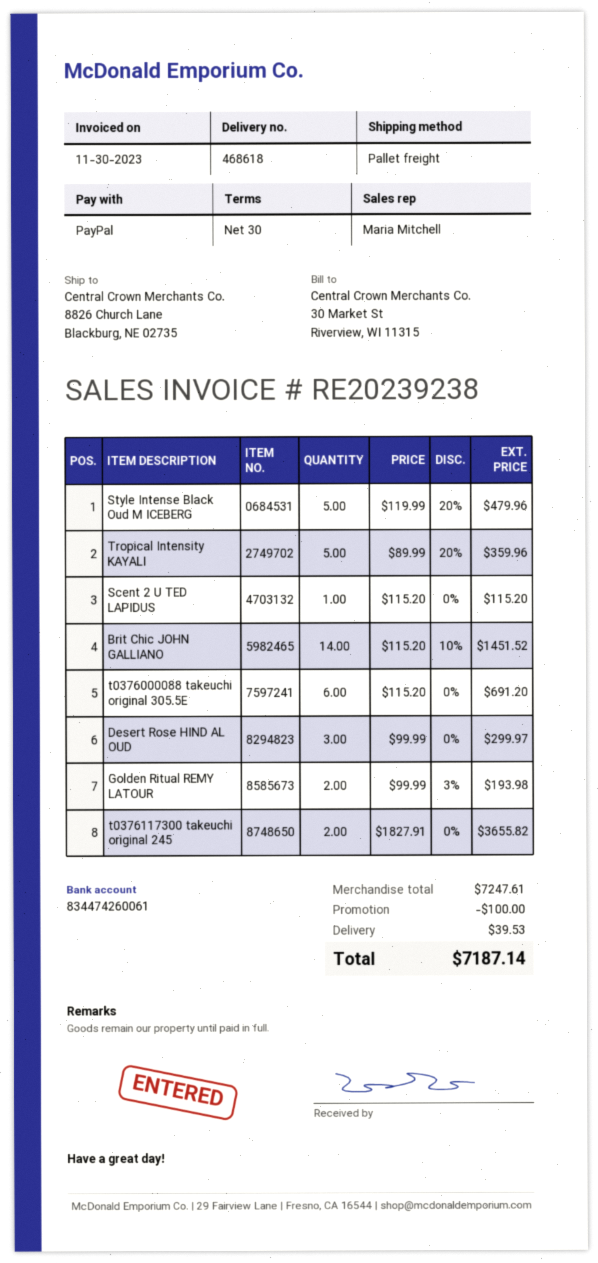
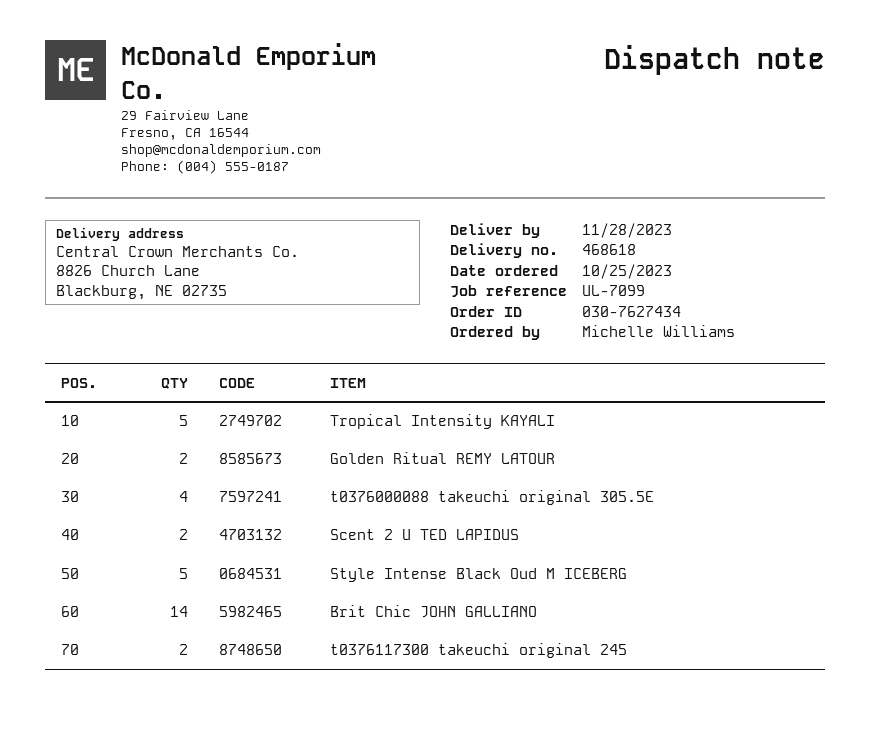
Scent 2 U TED LAPIDUS: 1 -> 2
t0376000088 takeuchi original 305.5E: 6 -> 4
Desert Rose HIND AL OUD: 3 -> none

